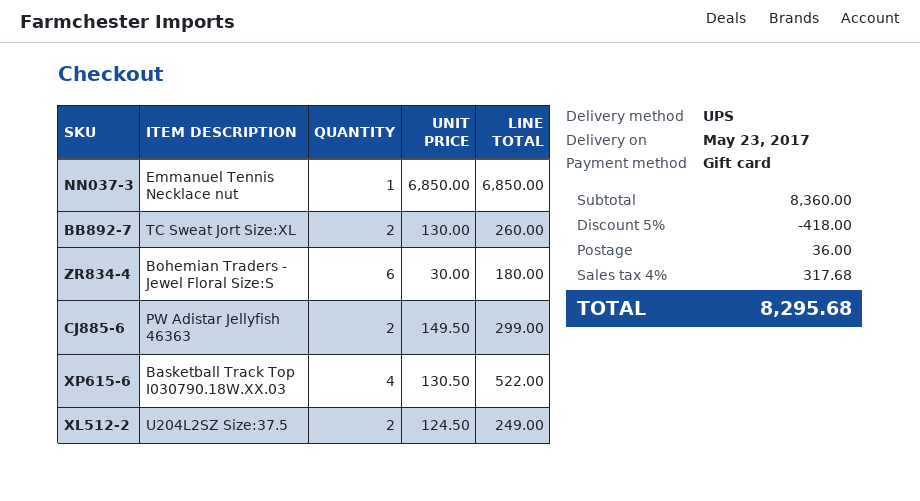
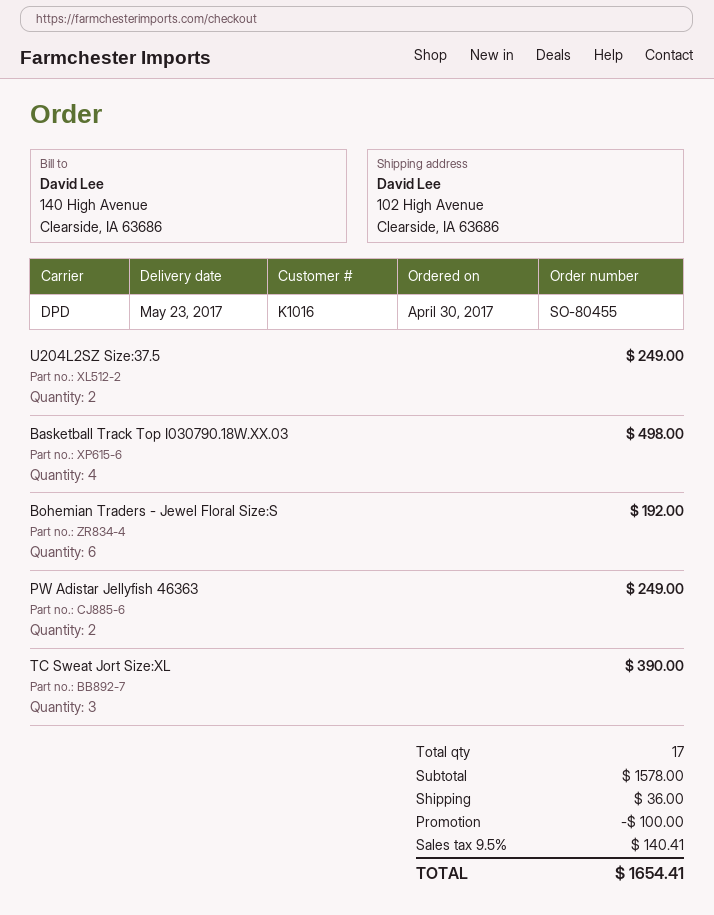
shipping method: UPS -> DPD
Emmanuel Tennis Necklace nut: 1 for 6850.00 -> none
TC Sweat Jort Size:XL: 2 for 260.00 -> 3 for 390.00
Bohemian Traders - Jewel Floral Size:S: 6 for 180.00 -> 6 for 192.00
PW Adistar Jellyfish 46363: 2 for 299.00 -> 2 for 249.00
Basketball Track Top I030790.18W.XX.03: 4 for 522.00 -> 4 for 498.00
subtotal: 8360.00 -> 1578.00
discount: 418.00 -> 100.00
tax: 4% = 317.68 -> 9.5% = 140.41
total: 8295.68 -> 1654.41

